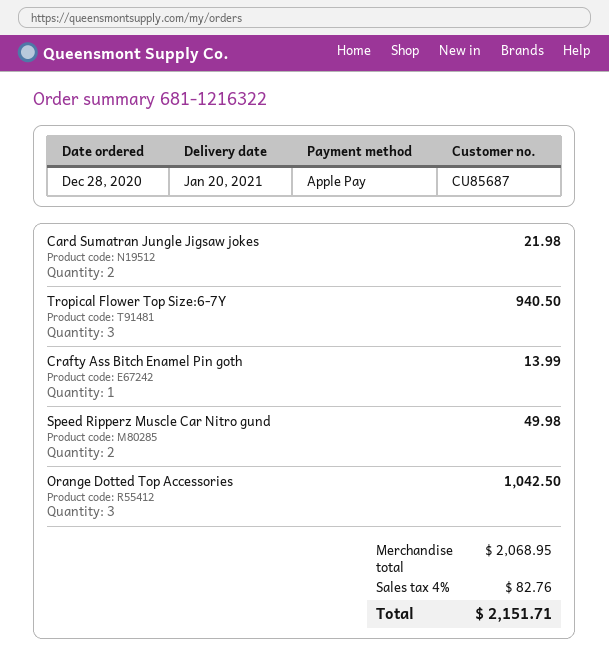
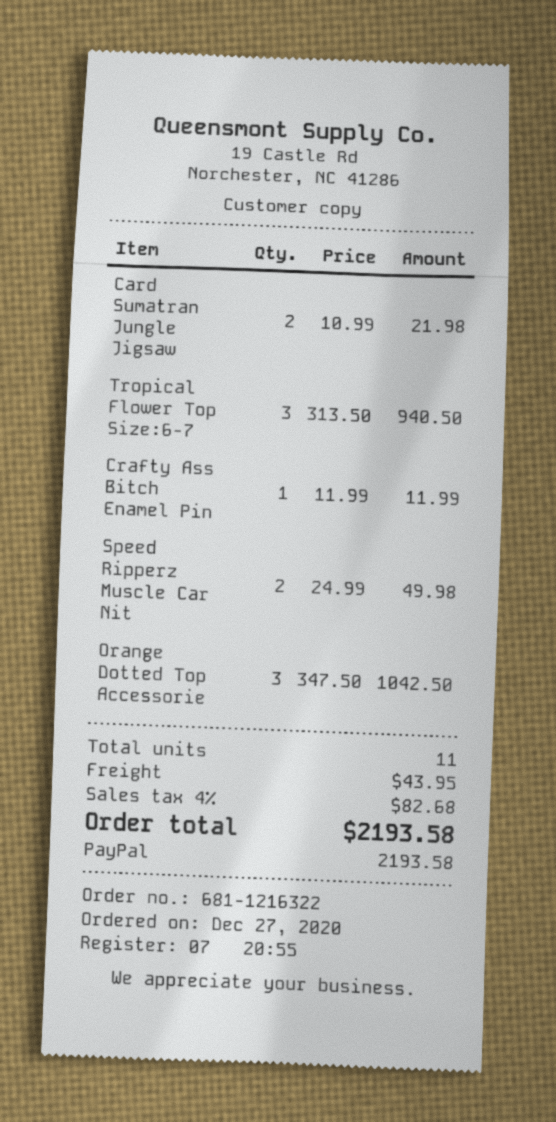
order date: 2020-12-28 -> 2020-12-27
payment method: Apple Pay -> PayPal
Crafty Ass Bitch Enamel Pin goth: 1 for 13.99 -> 1 for 11.99
shipping: none -> 43.95
tax: 4% = 82.76 -> 4% = 82.68
total: 2151.71 -> 2193.58

